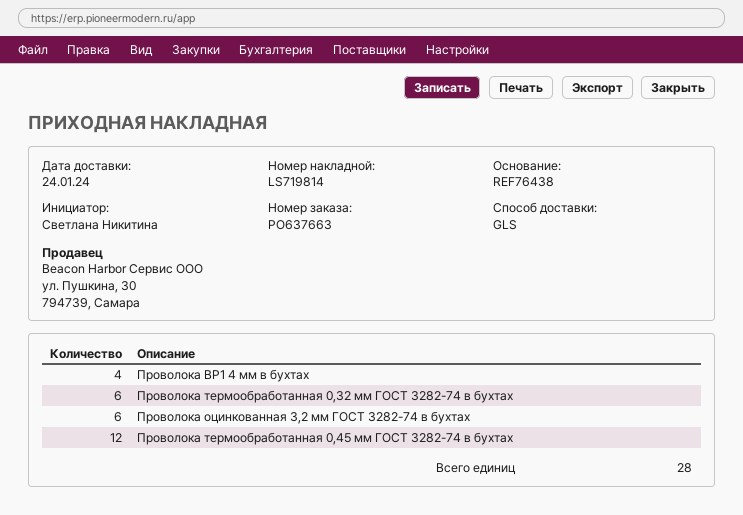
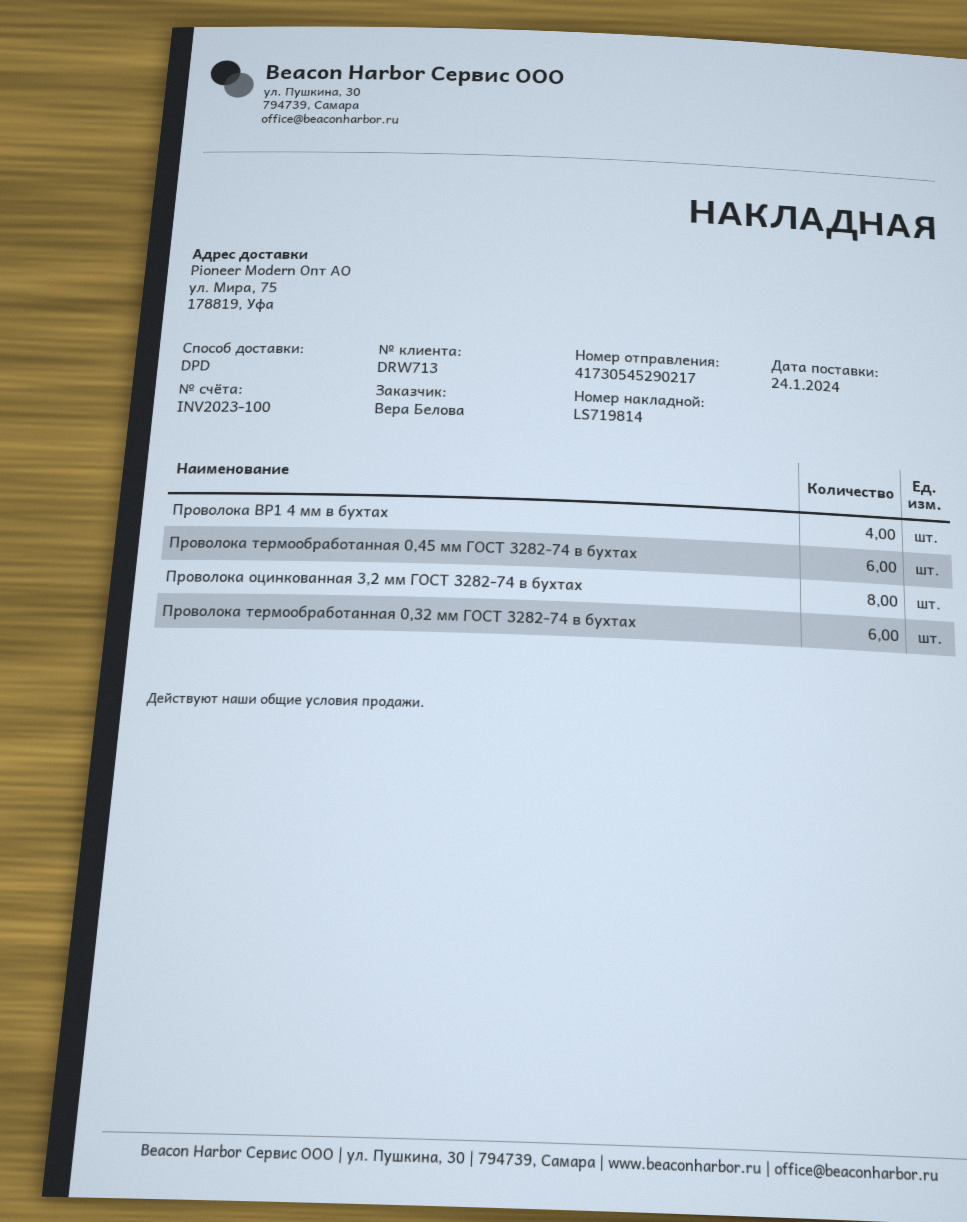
ordered by: Светлана Никитина -> Вера Белова
shipping method: GLS -> DPD
Проволока оцинкованная 3,2 мм ГОСТ 3282-74 в бухтах: 6 -> 8
Проволока термообработанная 0,45 мм ГОСТ 3282-74 в бухтах: 12 -> 6

